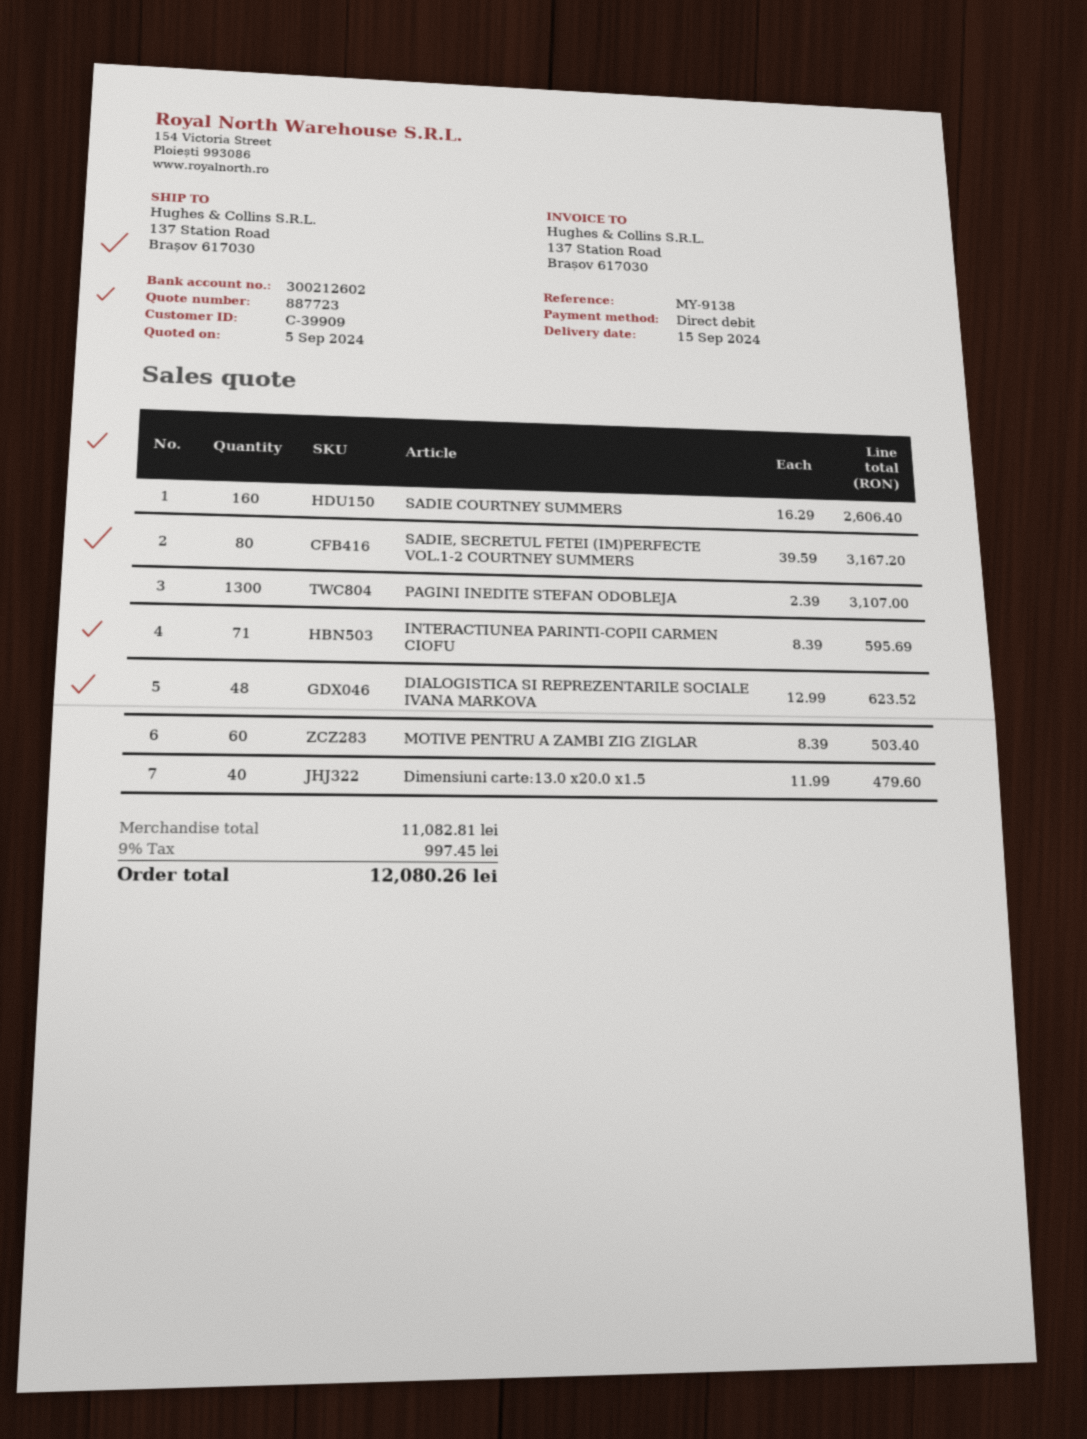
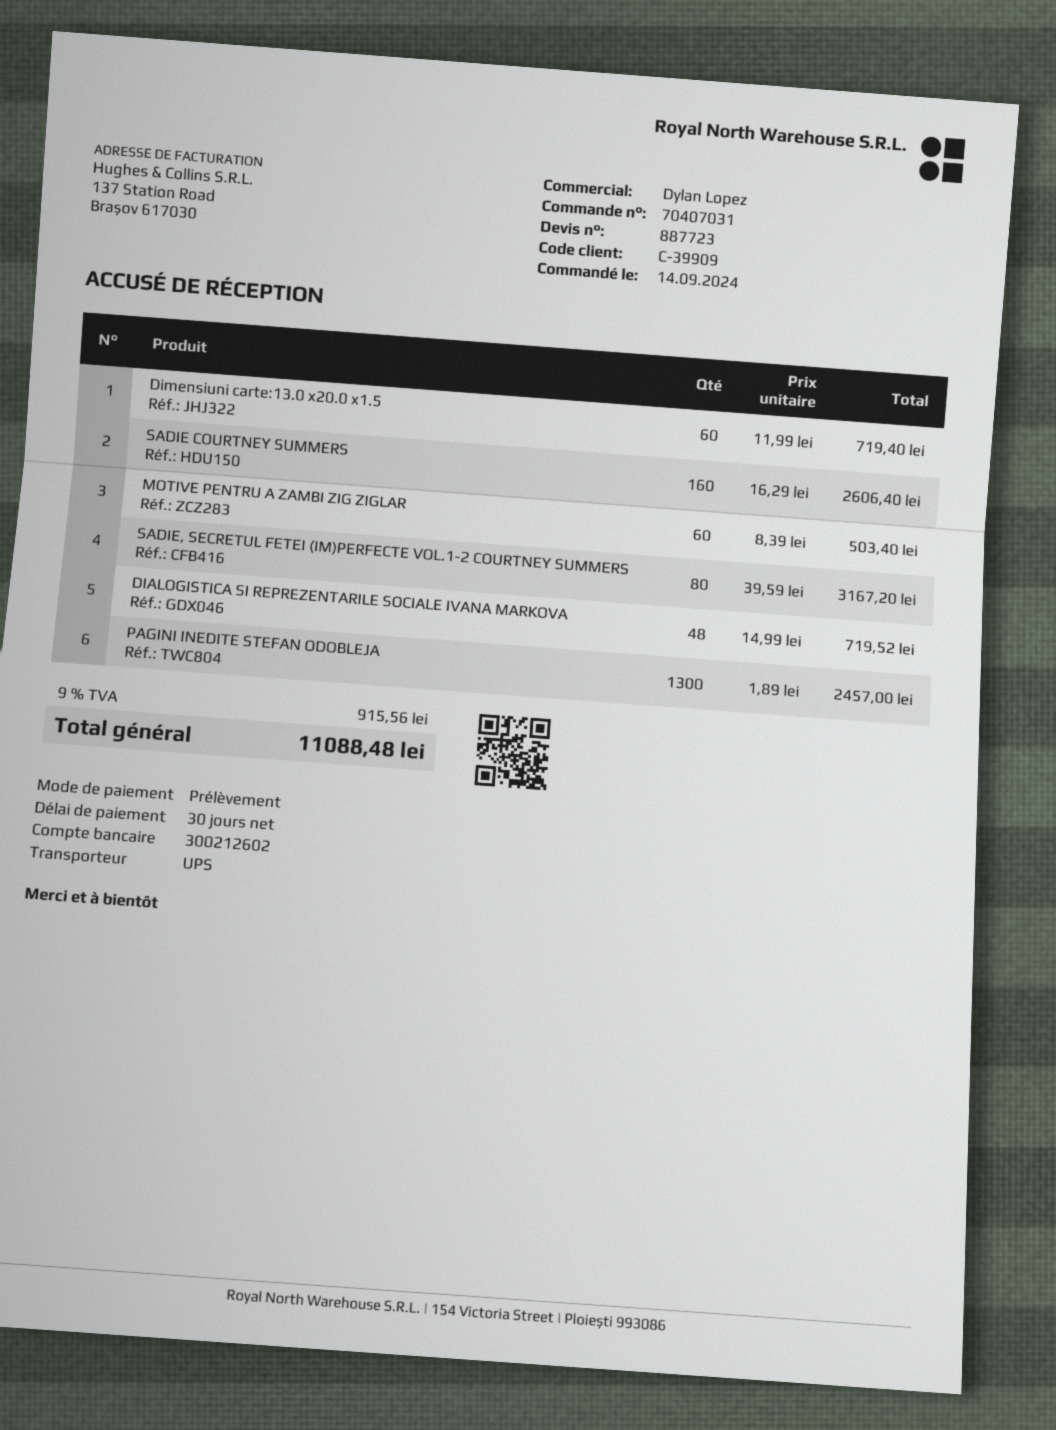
PAGINI INEDITE STEFAN ODOBLEJA: 1300 x 2.39 = 3107.00 -> 1300 x 1.89 = 2457.00
INTERACTIUNEA PARINTI-COPII CARMEN CIOFU: 71 x 8.39 = 595.69 -> none
DIALOGISTICA SI REPREZENTARILE SOCIALE IVANA MARKOVA: 48 x 12.99 = 623.52 -> 48 x 14.99 = 719.52
Dimensiuni carte:13.0 x20.0 x1.5: 40 x 11.99 = 479.60 -> 60 x 11.99 = 719.40
tax: 9% = 997.45 -> 9% = 915.56
total: 12080.26 -> 11088.48

